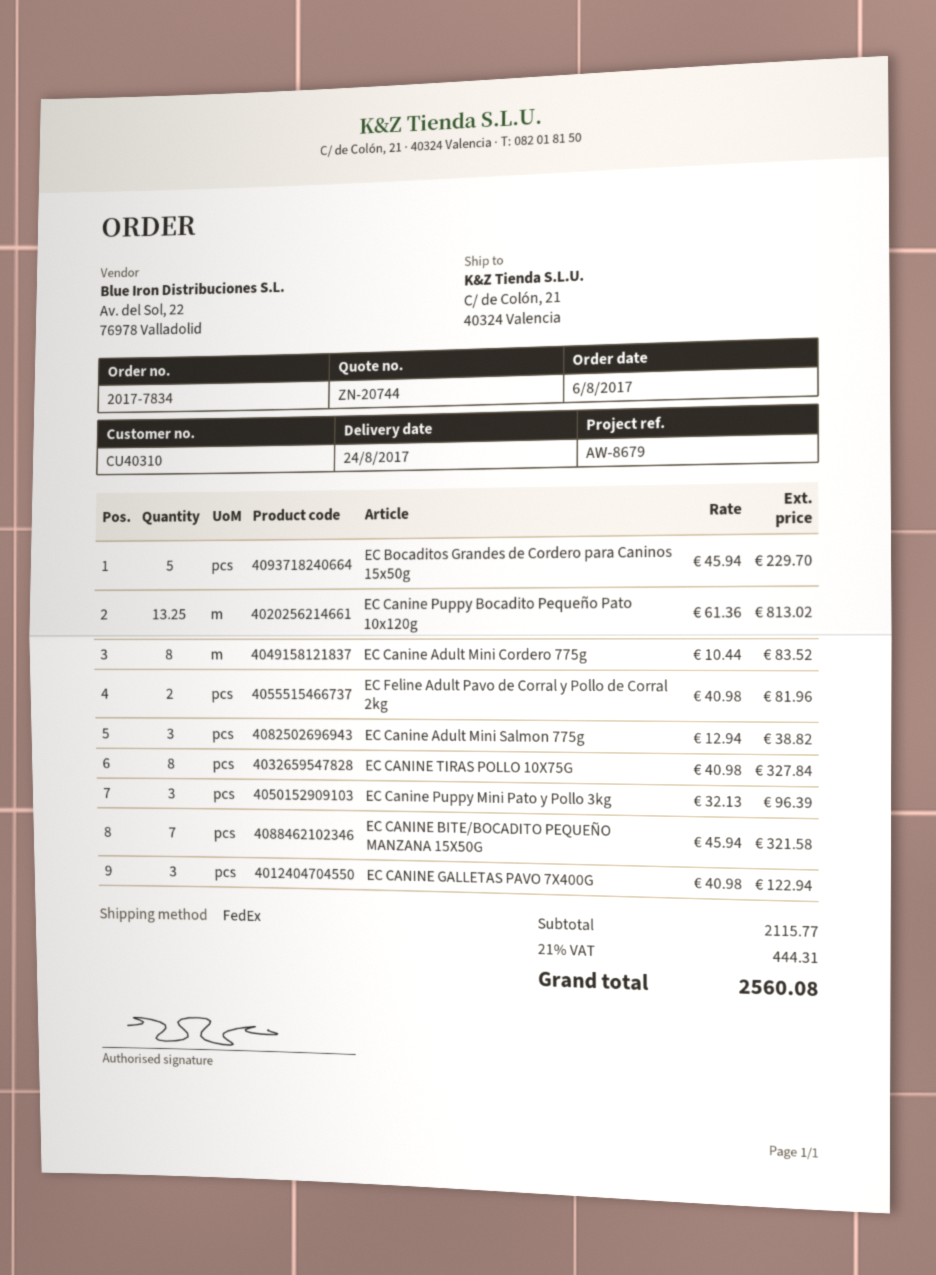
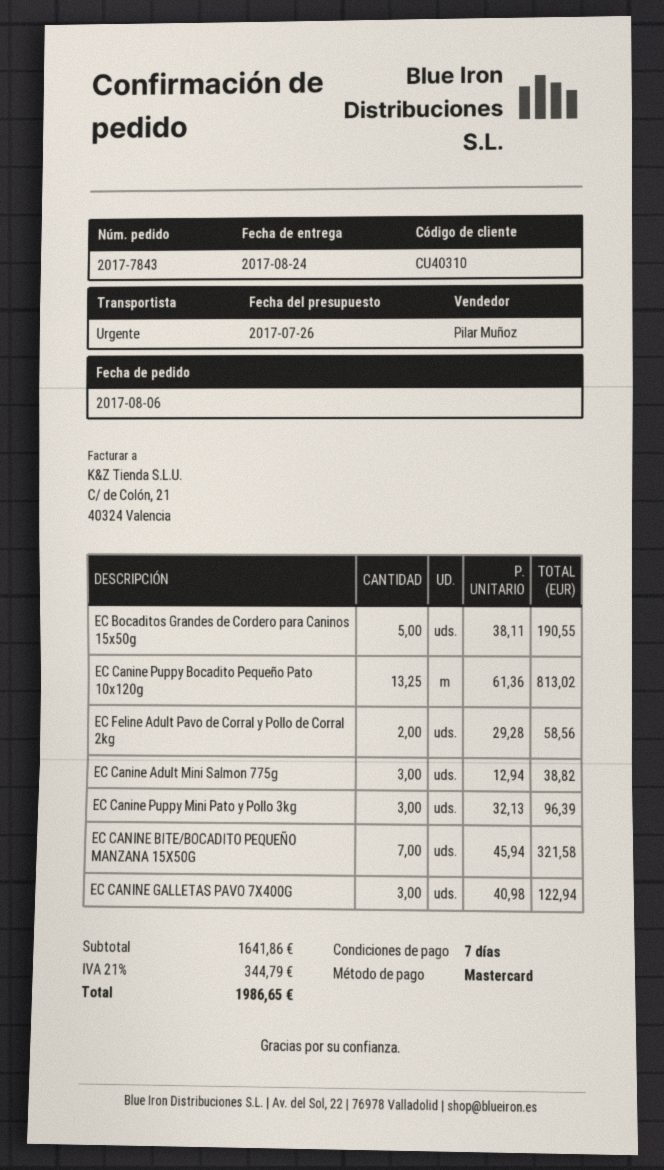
order number: 2017-7834 -> 2017-7843
shipping method: FedEx -> express
EC Bocaditos Grandes de Cordero para Caninos 15x50g: 5 x 45.94 = 229.70 -> 5 x 38.11 = 190.55
EC Canine Adult Mini Cordero 775g: 8 x 10.44 = 83.52 -> none
EC Feline Adult Pavo de Corral y Pollo de Corral 2kg: 2 x 40.98 = 81.96 -> 2 x 29.28 = 58.56
EC CANINE TIRAS POLLO 10X75G: 8 x 40.98 = 327.84 -> none
subtotal: 2115.77 -> 1641.86
tax: 21% = 444.31 -> 21% = 344.79
total: 2560.08 -> 1986.65

